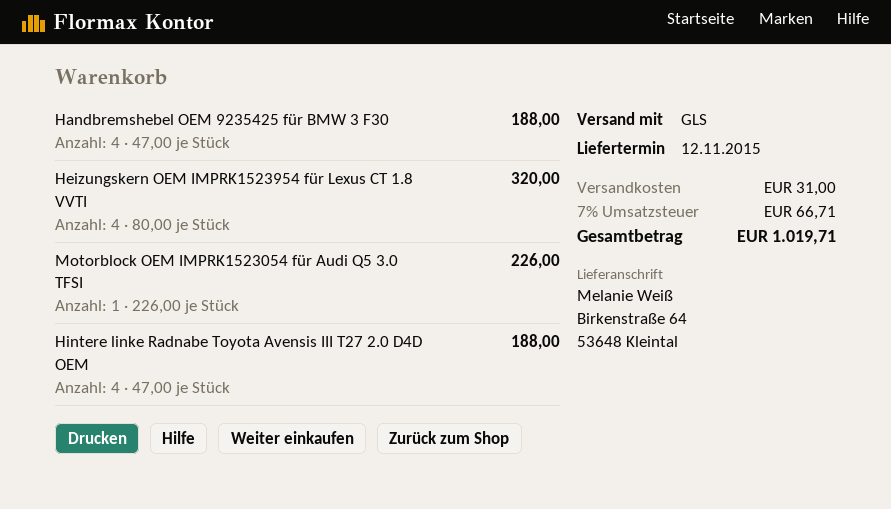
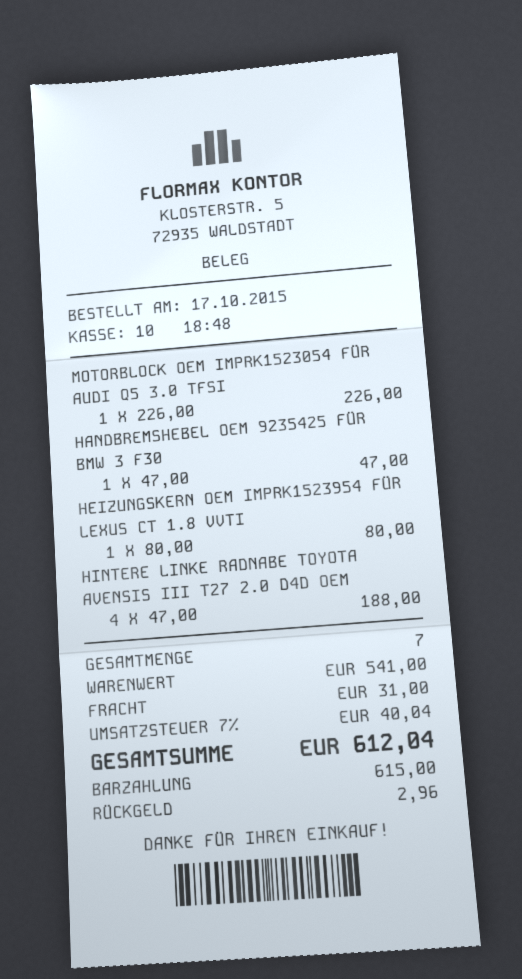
Handbremshebel OEM 9235425 für BMW 3 F30: 4 x 47.00 = 188.00 -> 1 x 47.00 = 47.00
Heizungskern OEM IMPRK1523954 für Lexus CT 1.8 VVTI: 4 x 80.00 = 320.00 -> 1 x 80.00 = 80.00
tax: 7% = 66.71 -> 7% = 40.04
total: 1019.71 -> 612.04

